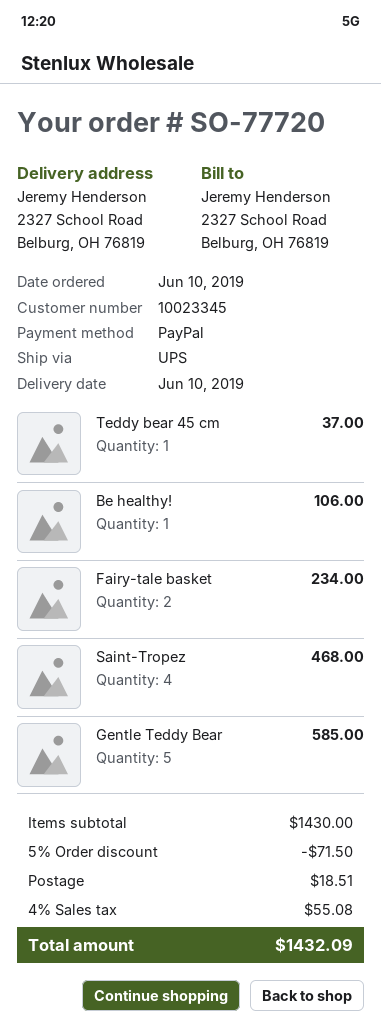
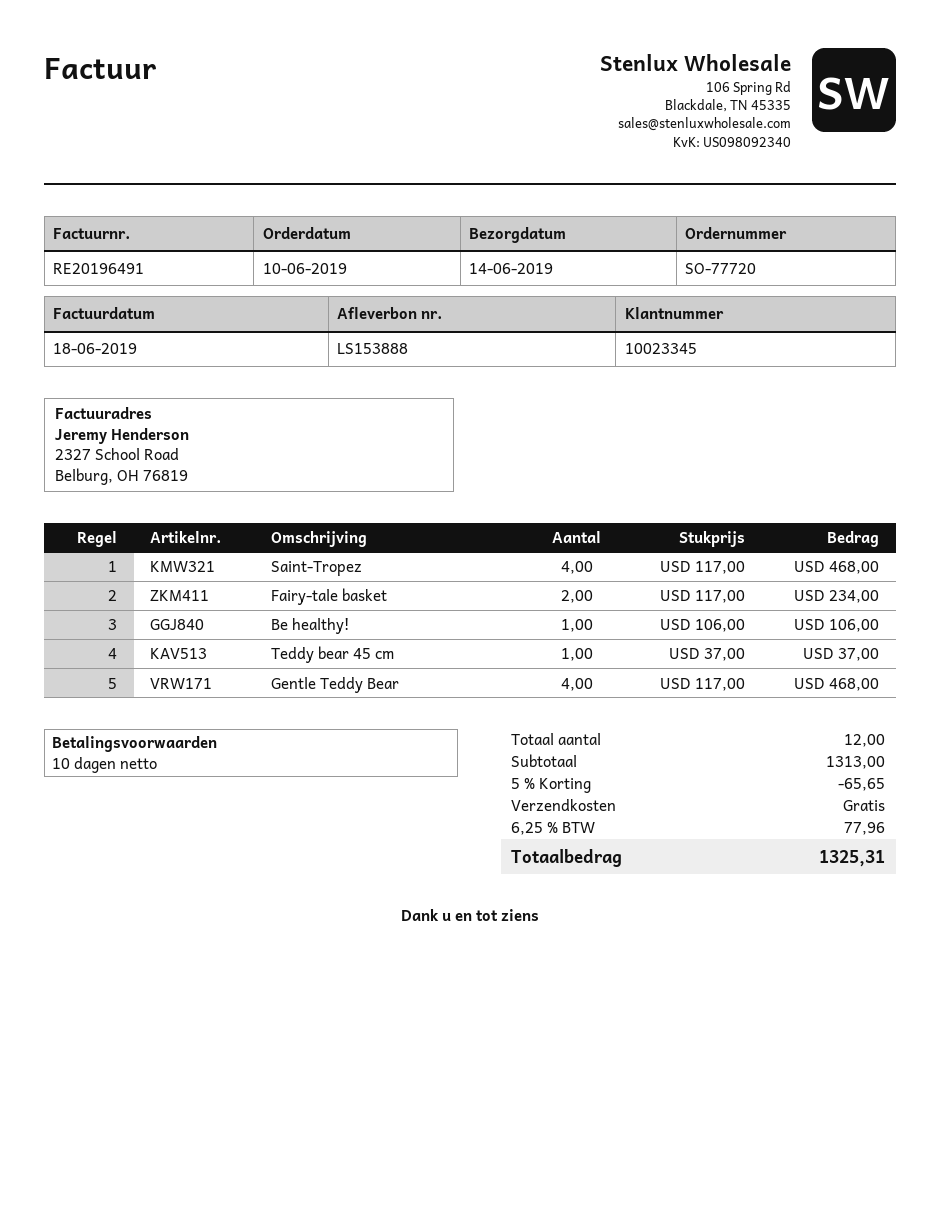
delivery date: 2019-06-10 -> 2019-06-14
Gentle Teddy Bear: 5 for 585.00 -> 4 for 468.00
subtotal: 1430.00 -> 1313.00
discount: 5% = 71.50 -> 5% = 65.65
shipping: 18.51 -> 0.00
tax: 4% = 55.08 -> 6.25% = 77.96
total: 1432.09 -> 1325.31

